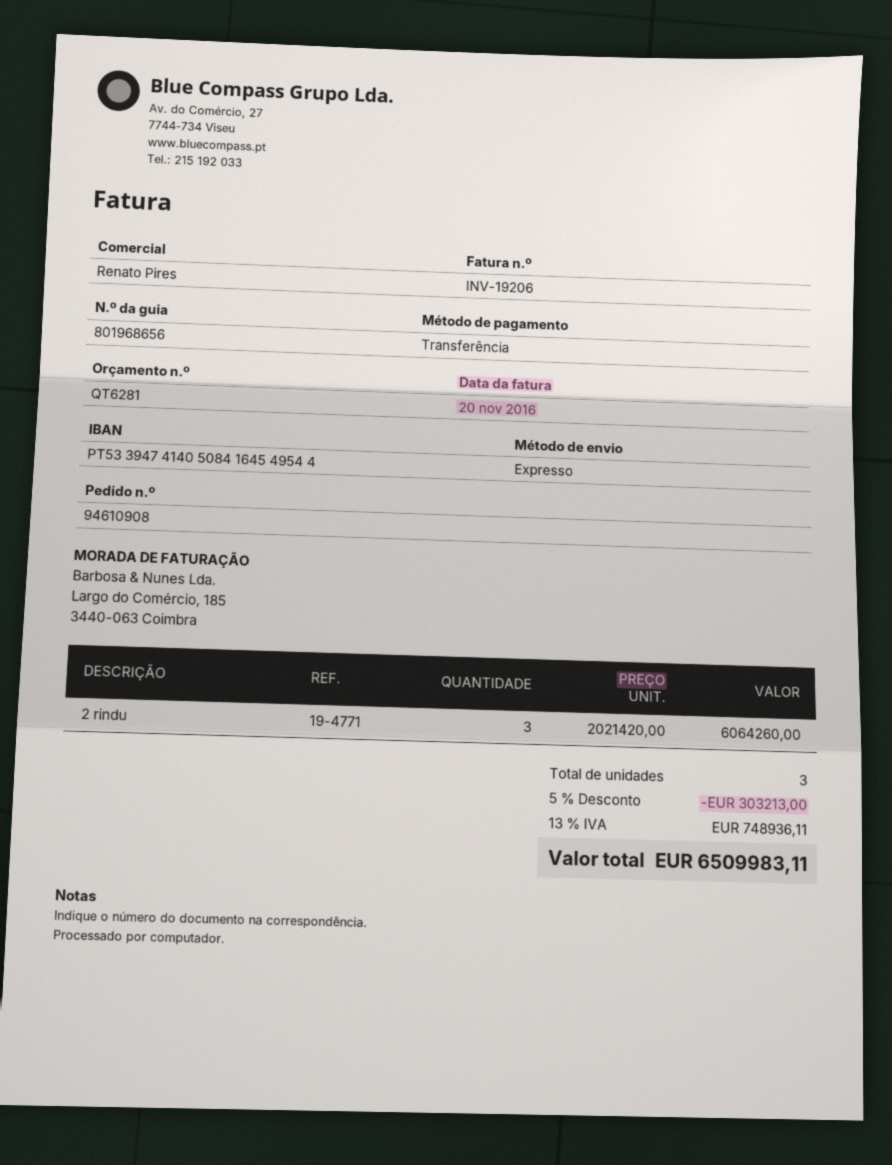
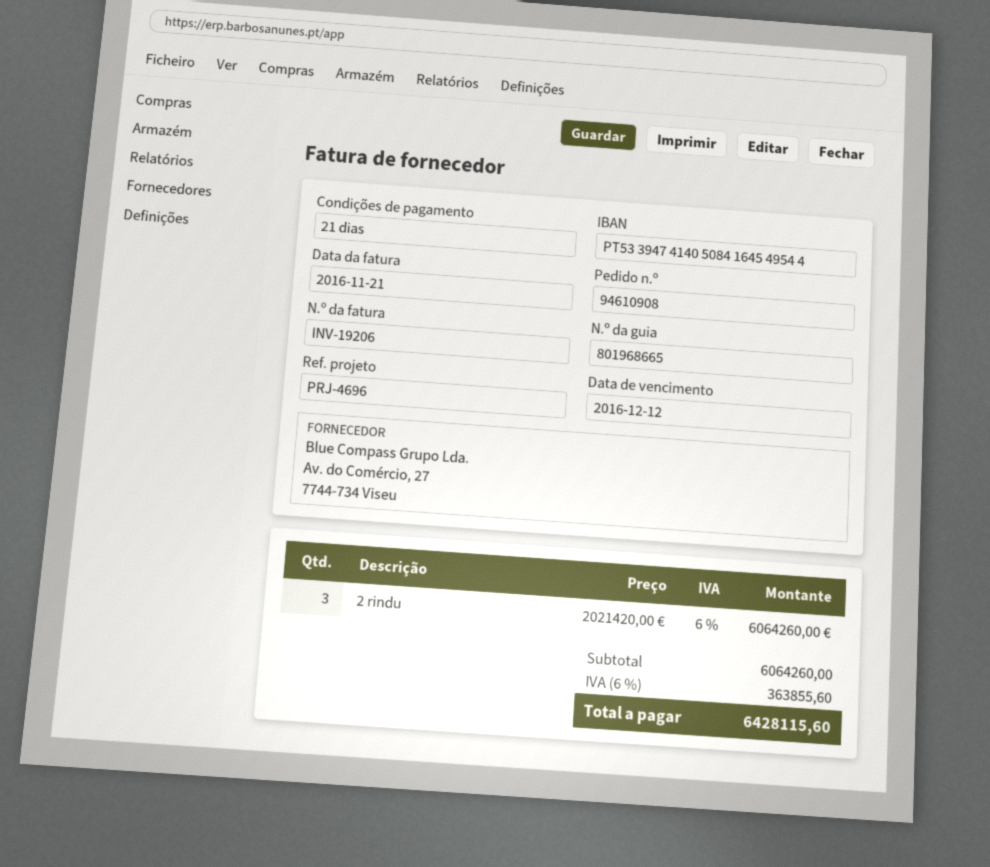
delivery note number: 801968656 -> 801968665
invoice date: 2016-11-20 -> 2016-11-21
discount: 5% = 303213.00 -> none
tax: 13% = 748936.11 -> 6% = 363855.60
total: 6509983.11 -> 6428115.60

